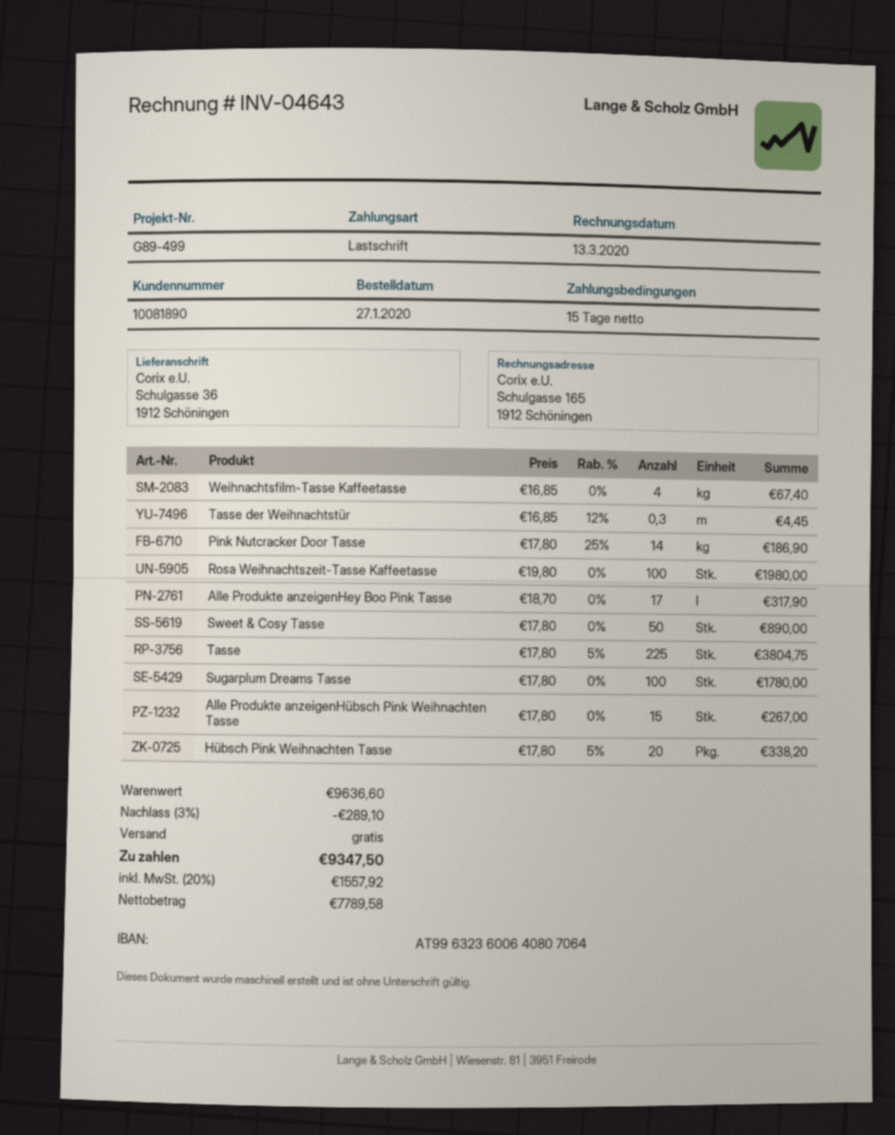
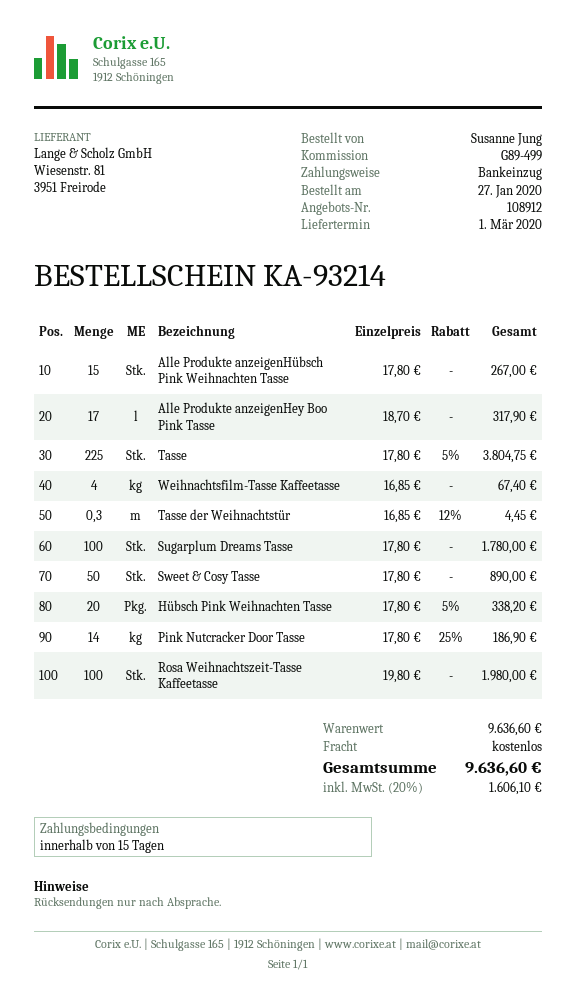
discount: 3% = 289.10 -> none
tax: 20% = 1557.92 -> 20% = 1606.10
total: 9347.50 -> 9636.60

